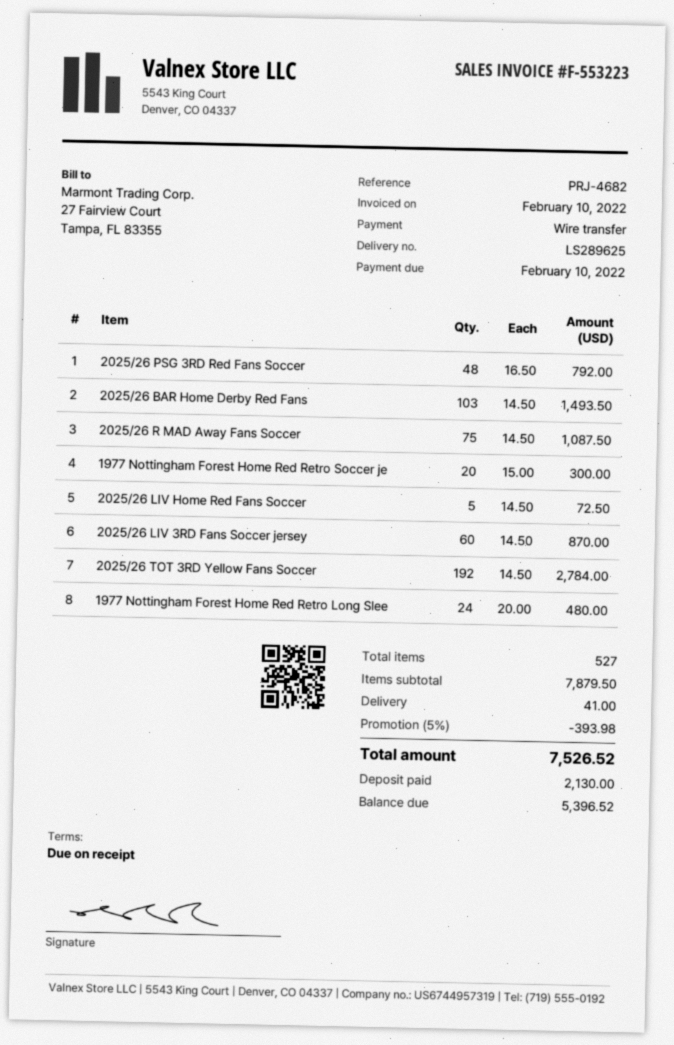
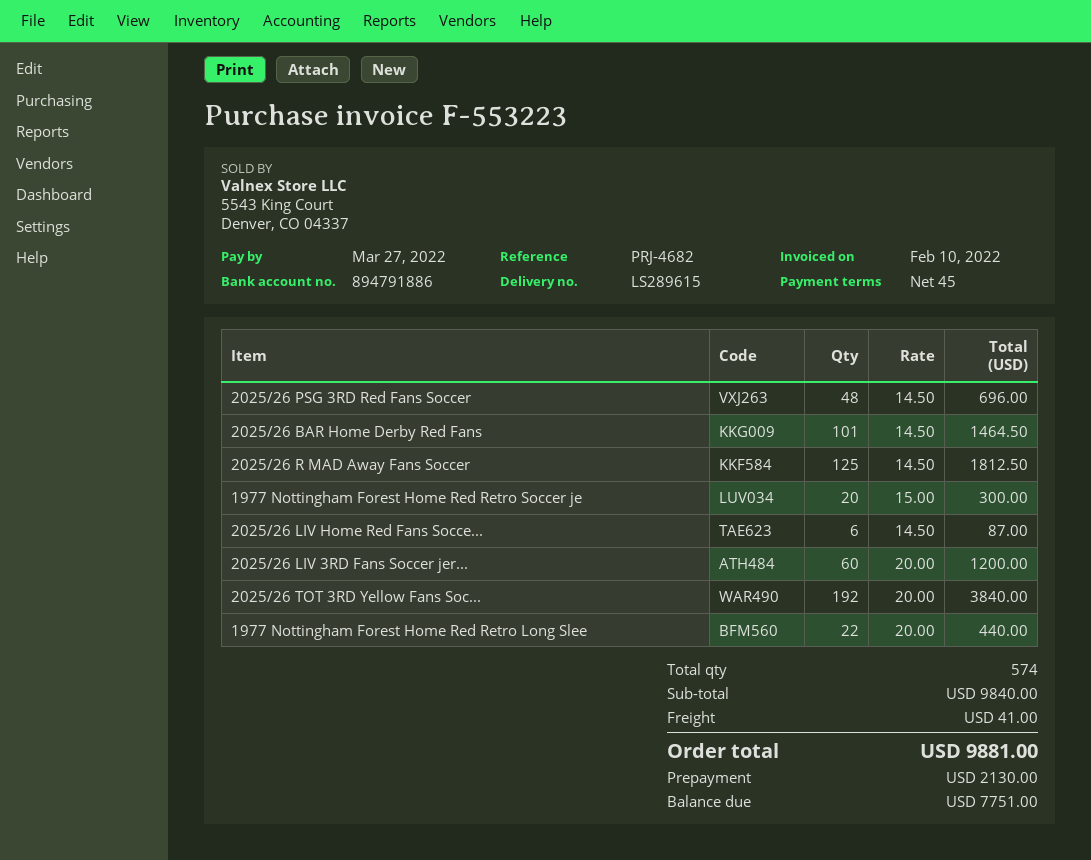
delivery note number: LS289625 -> LS289615
payment terms: on receipt -> 45 days
due date: 2022-02-10 -> 2022-03-27
2025/26 PSG 3RD Red Fans Soccer: 48 x 16.50 = 792.00 -> 48 x 14.50 = 696.00
2025/26 BAR Home Derby Red Fans: 103 x 14.50 = 1493.50 -> 101 x 14.50 = 1464.50
2025/26 R MAD Away Fans Soccer: 75 x 14.50 = 1087.50 -> 125 x 14.50 = 1812.50
2025/26 LIV Home Red Fans Soccer: 5 x 14.50 = 72.50 -> 6 x 14.50 = 87.00
2025/26 LIV 3RD Fans Soccer jersey: 60 x 14.50 = 870.00 -> 60 x 20.00 = 1200.00
2025/26 TOT 3RD Yellow Fans Soccer: 192 x 14.50 = 2784.00 -> 192 x 20.00 = 3840.00
1977 Nottingham Forest Home Red Retro Long Slee: 24 x 20.00 = 480.00 -> 22 x 20.00 = 440.00
total quantity: 527 -> 574
subtotal: 7879.50 -> 9840.00
discount: 5% = 393.98 -> none
total: 7526.52 -> 9881.00
balance: 5396.52 -> 7751.00

